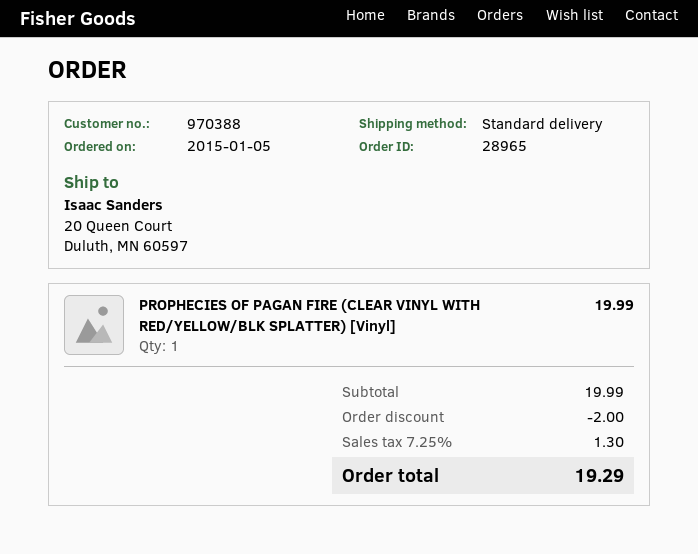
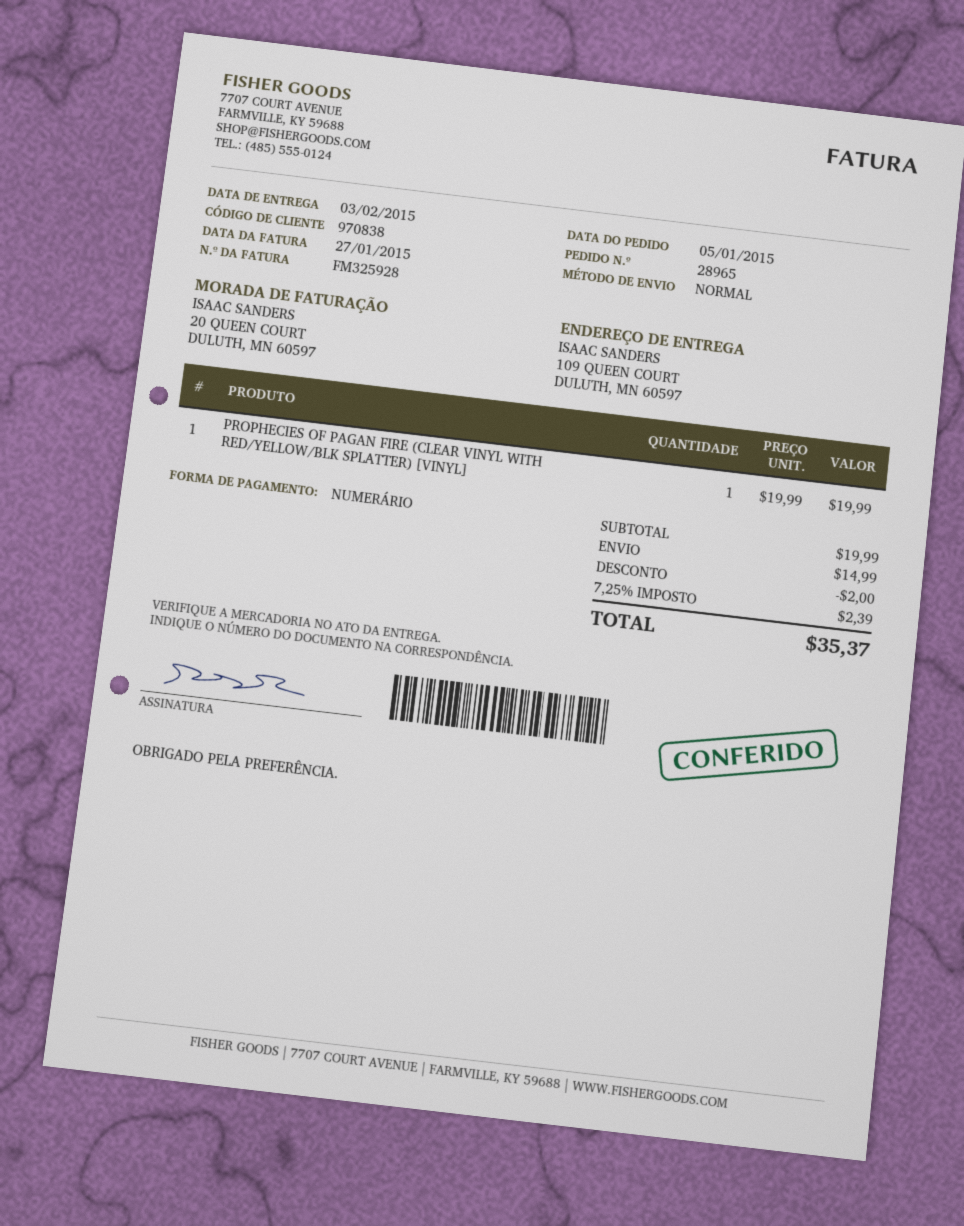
customer number: 970388 -> 970838
ship to: 20 Queen Court, Duluth, MN 60597 -> 109 QUEEN COURT, DULUTH, MN 60597
shipping: none -> 14.99
tax: 7.25% = 1.30 -> 7.25% = 2.39
total: 19.29 -> 35.37

